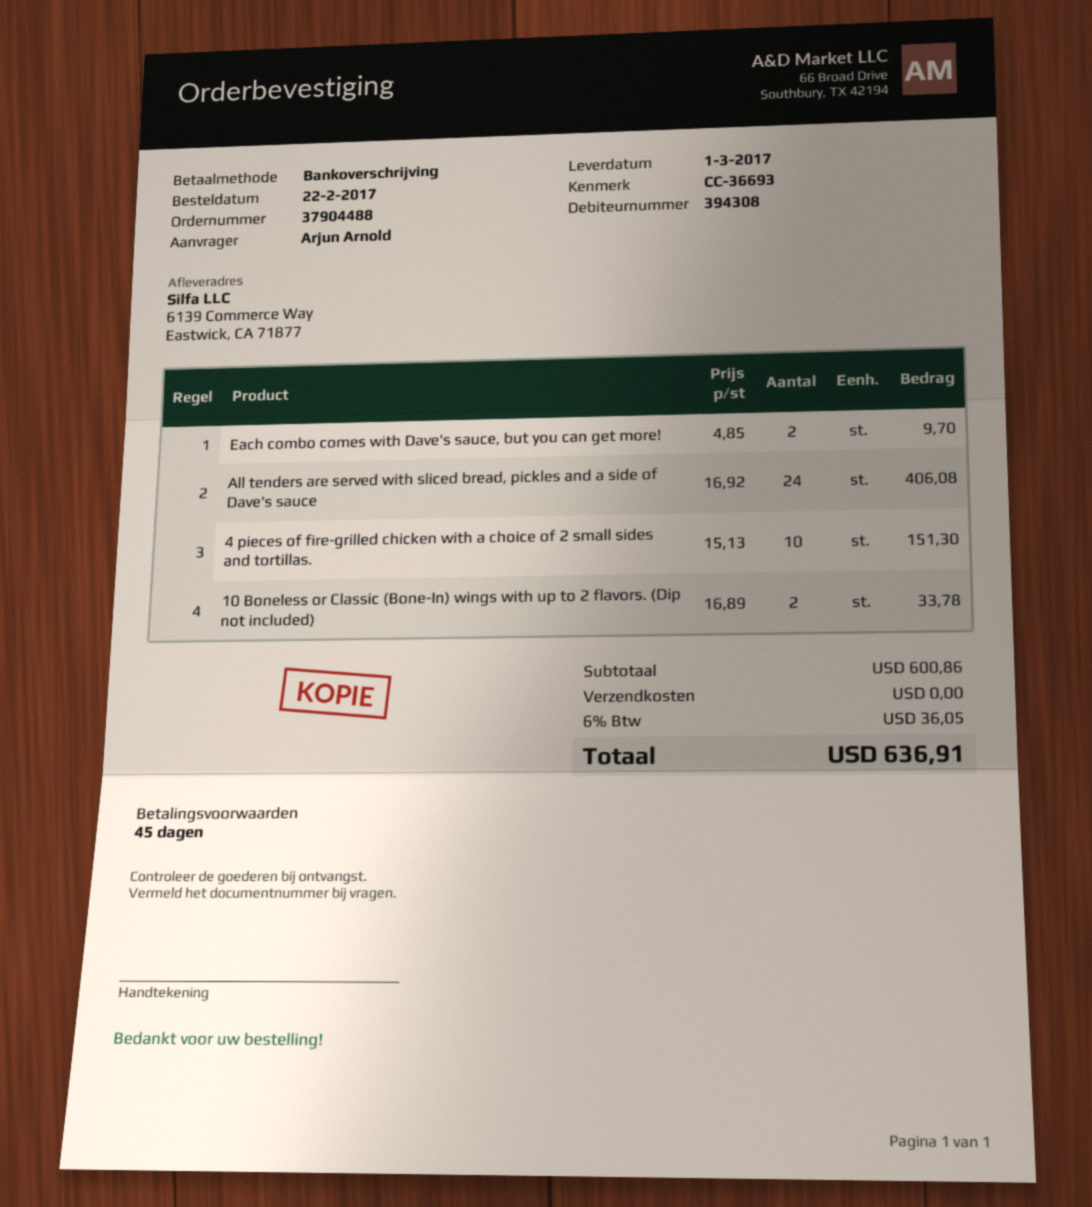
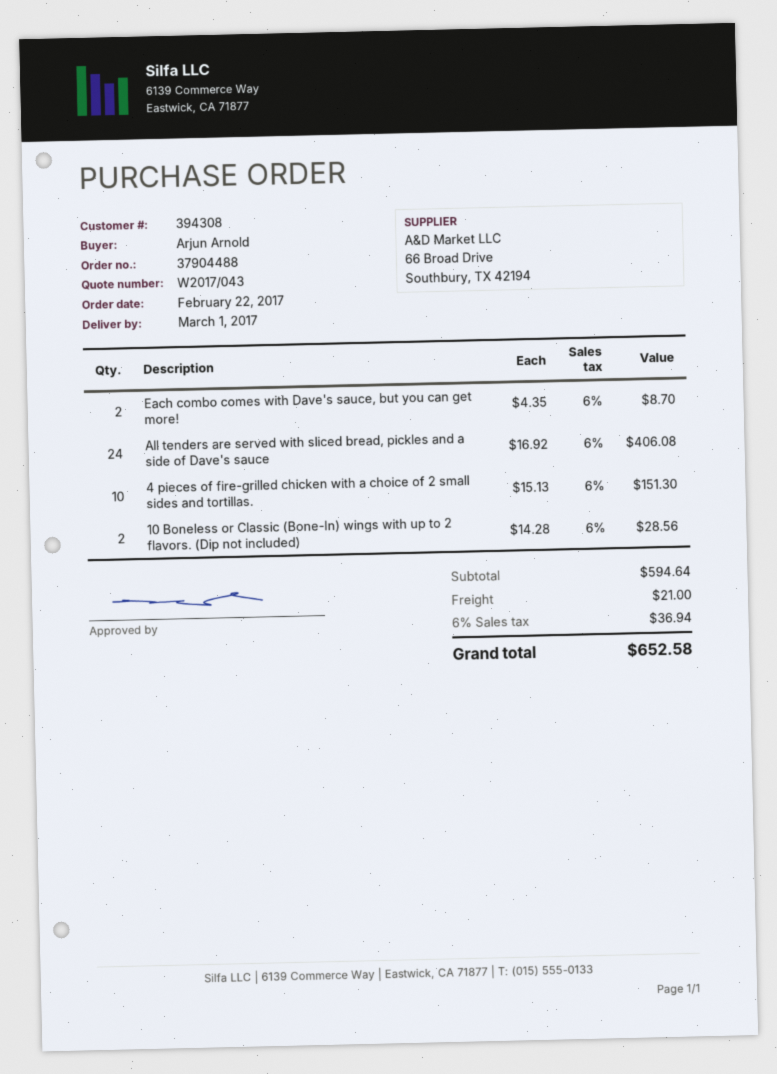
Each combo comes with Dave's sauce, but you can get more!: 2 x 4.85 = 9.70 -> 2 x 4.35 = 8.70
10 Boneless or Classic (Bone-In) wings with up to 2 flavors. (Dip not included): 2 x 16.89 = 33.78 -> 2 x 14.28 = 28.56
subtotal: 600.86 -> 594.64
shipping: 0.00 -> 21.00
tax: 6% = 36.05 -> 6% = 36.94
total: 636.91 -> 652.58

